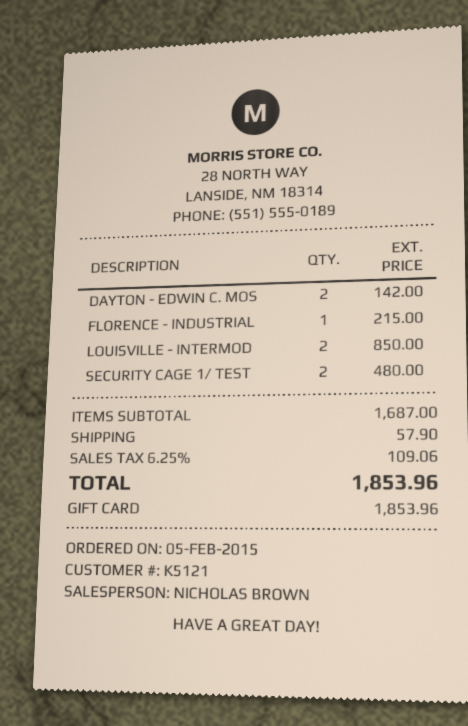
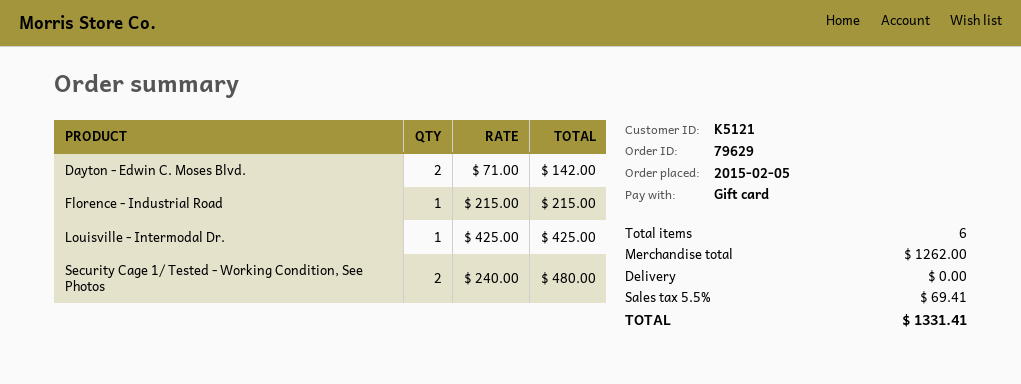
LOUISVILLE - INTERMOD: 2 for 850.00 -> 1 for 425.00
subtotal: 1687.00 -> 1262.00
shipping: 57.90 -> 0.00
tax: 6.25% = 109.06 -> 5.5% = 69.41
total: 1853.96 -> 1331.41

